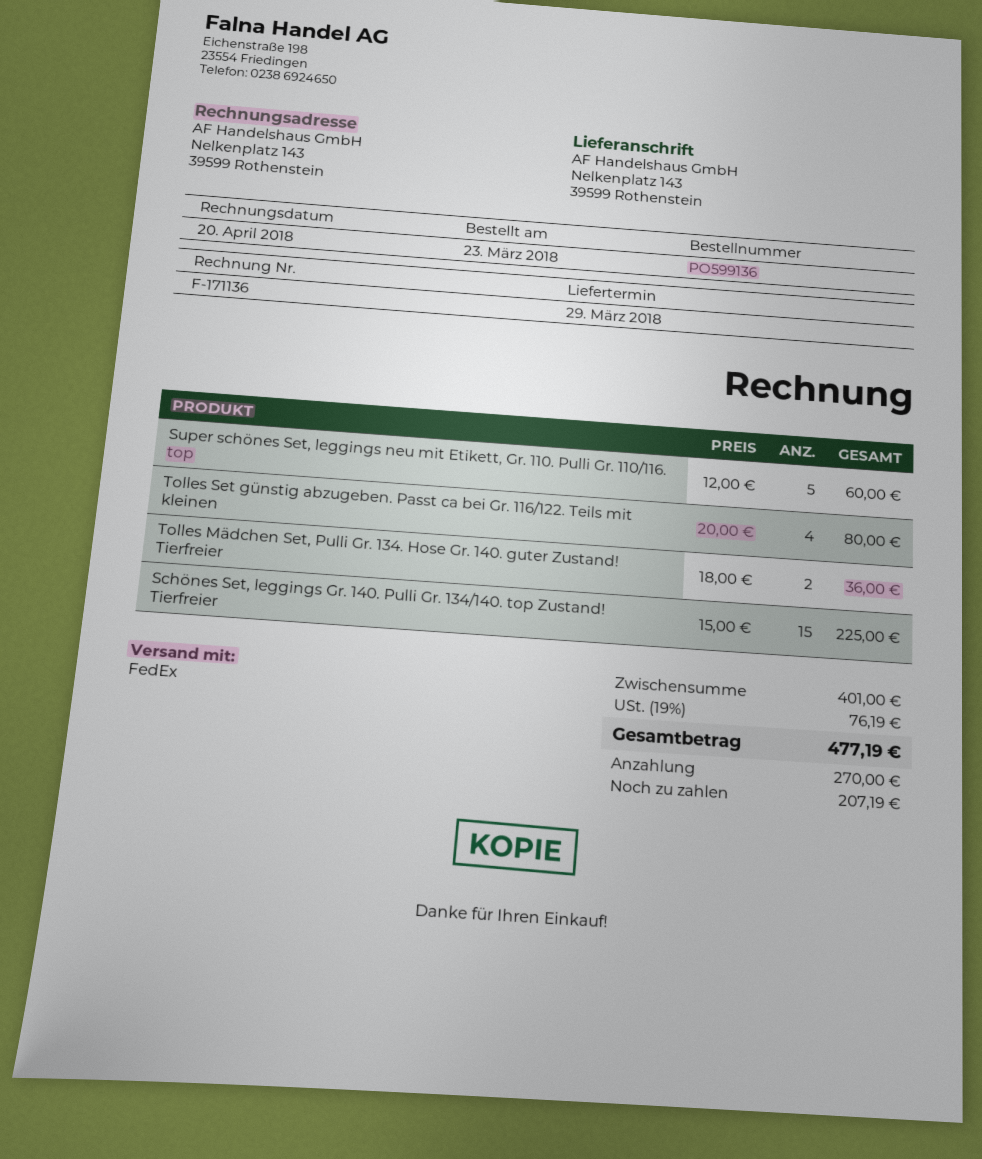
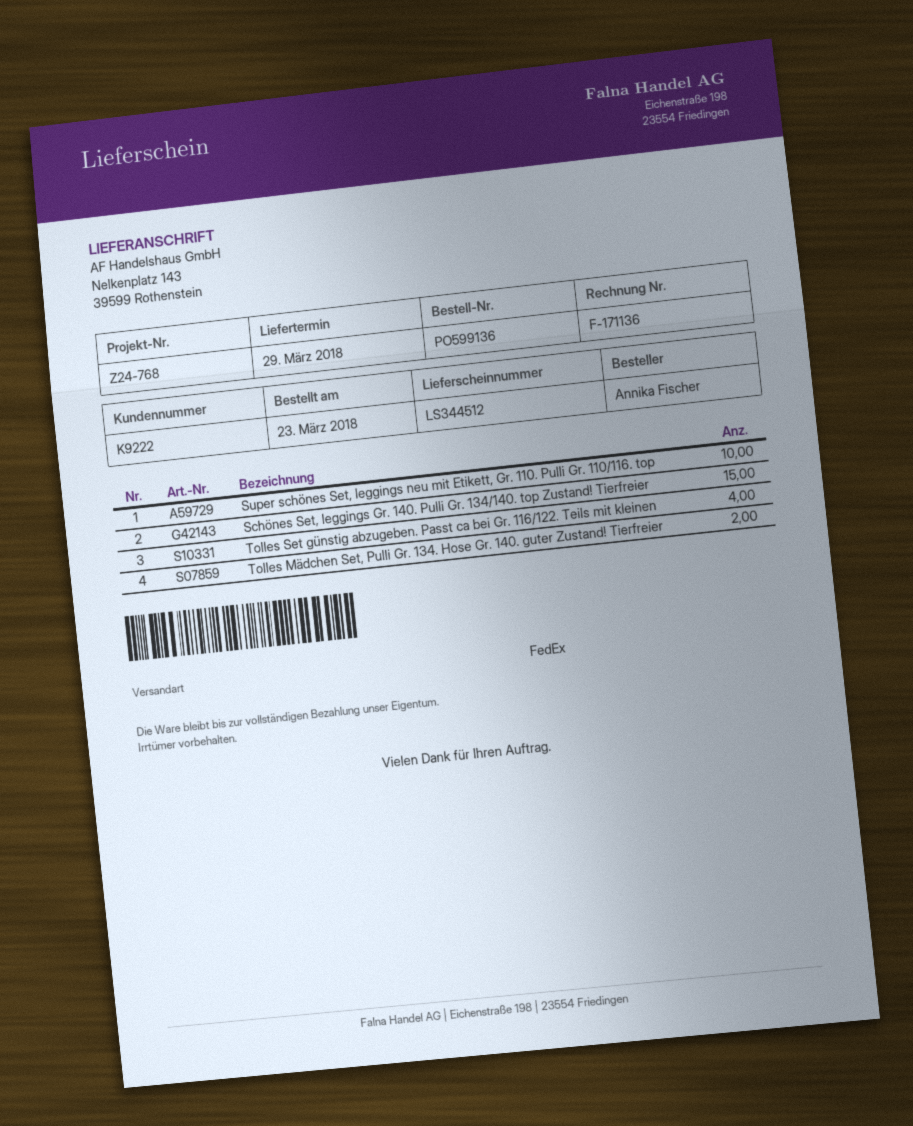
Super schönes Set, leggings neu mit Etikett, Gr. 110. Pulli Gr. 110/116. top: 5 -> 10

